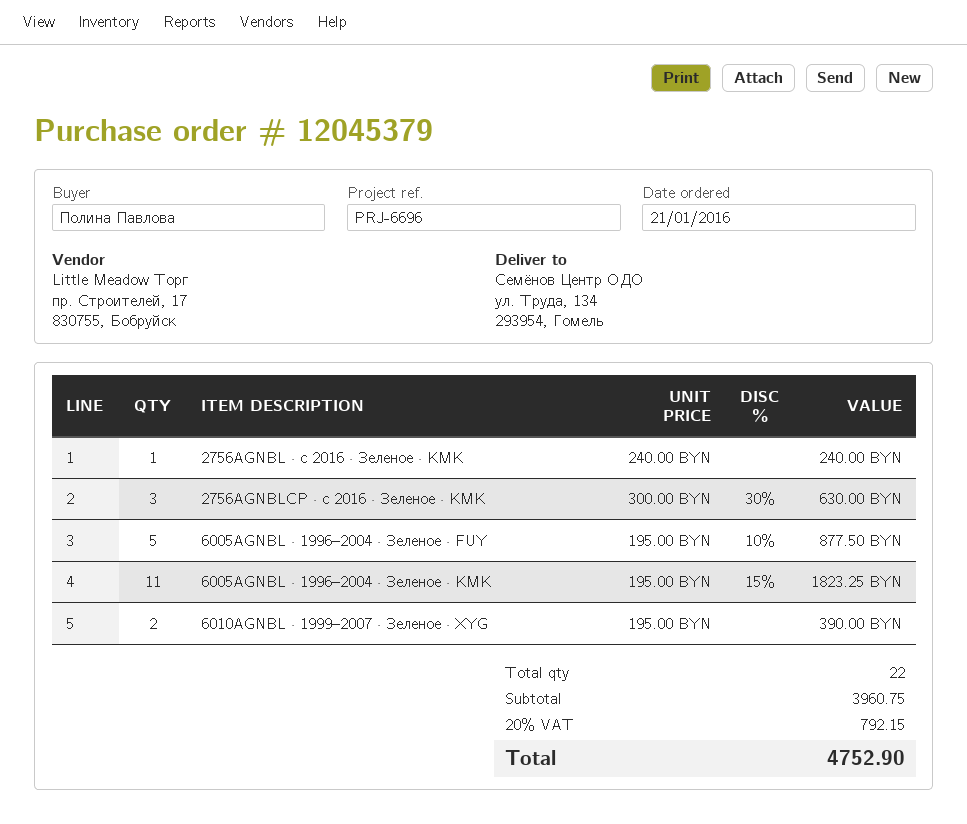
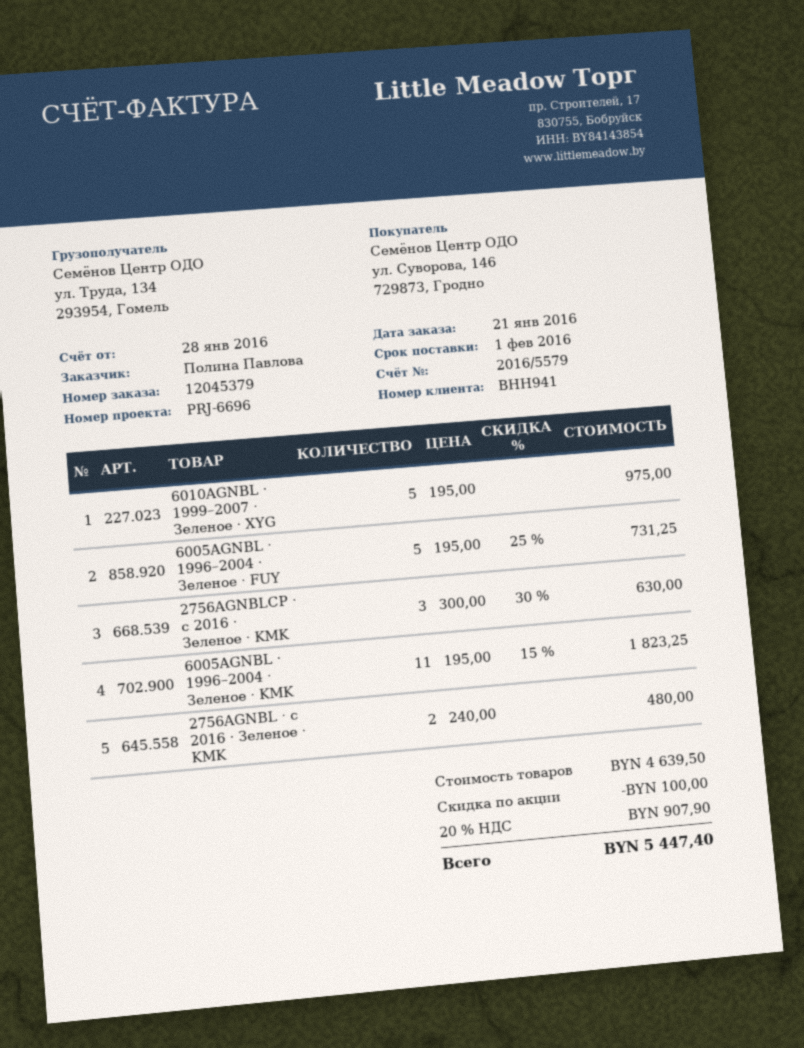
2756AGNBL · с 2016 · Зеленое · KMK: 1 x 240.00 = 240.00 -> 2 x 240.00 = 480.00
6005AGNBL · 1996–2004 · Зеленое · FUY: 5 x 195.00 - 10% = 877.50 -> 5 x 195.00 - 25% = 731.25
6010AGNBL · 1999–2007 · Зеленое · XYG: 2 x 195.00 = 390.00 -> 5 x 195.00 = 975.00
subtotal: 3960.75 -> 4639.50
discount: none -> 100.00
tax: 20% = 792.15 -> 20% = 907.90
total: 4752.90 -> 5447.40

